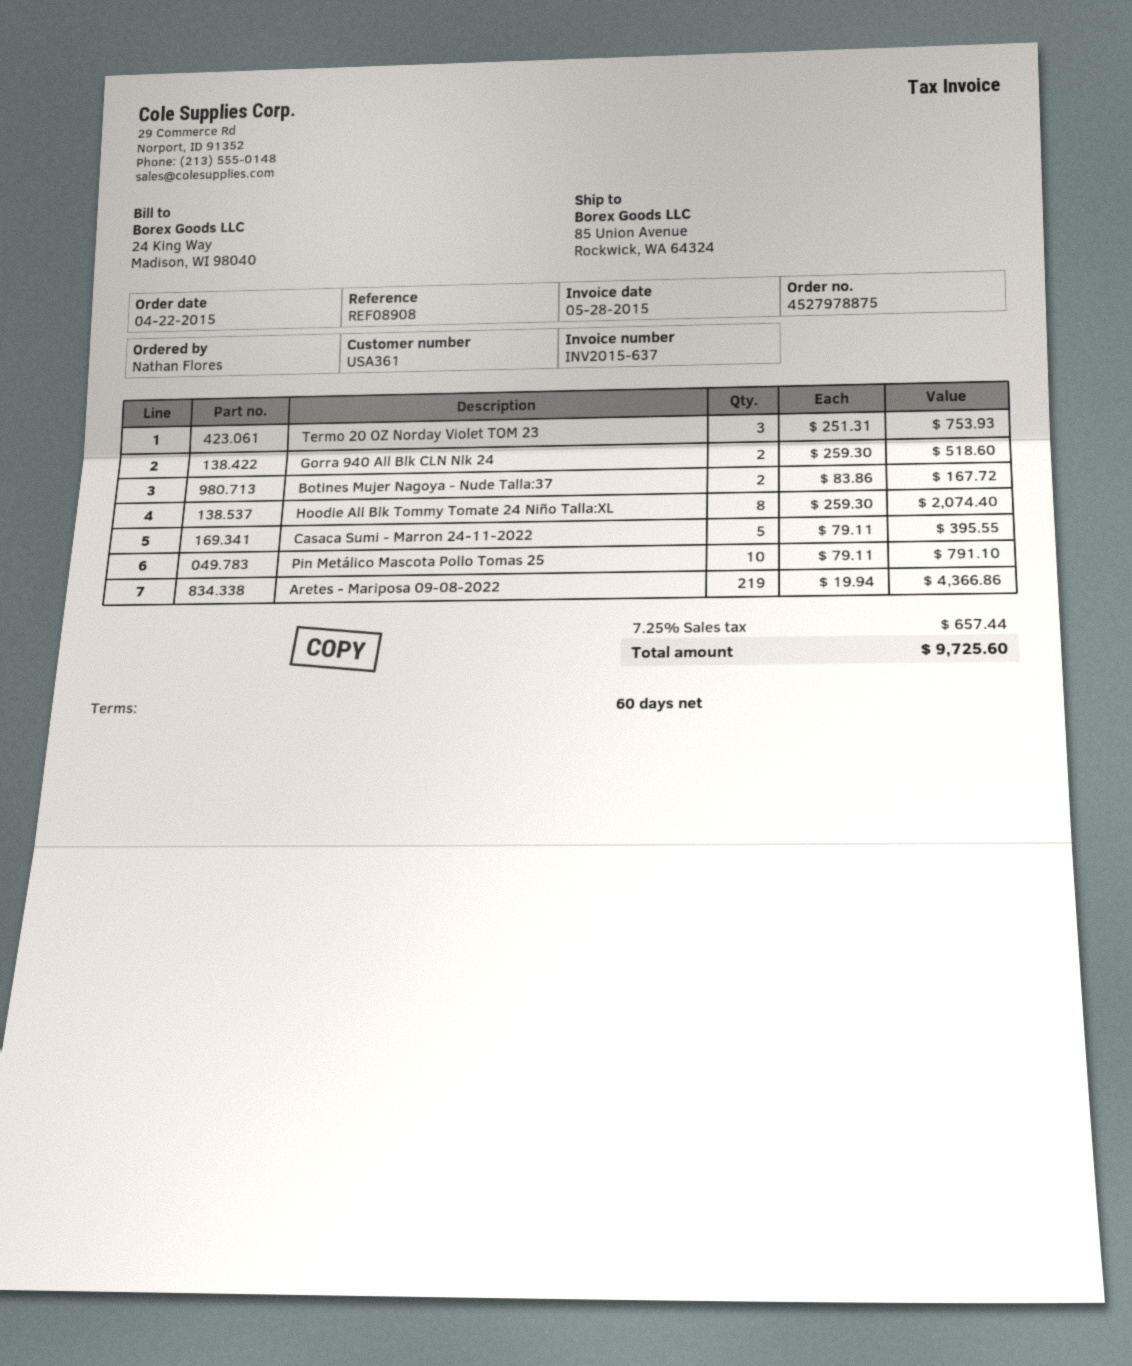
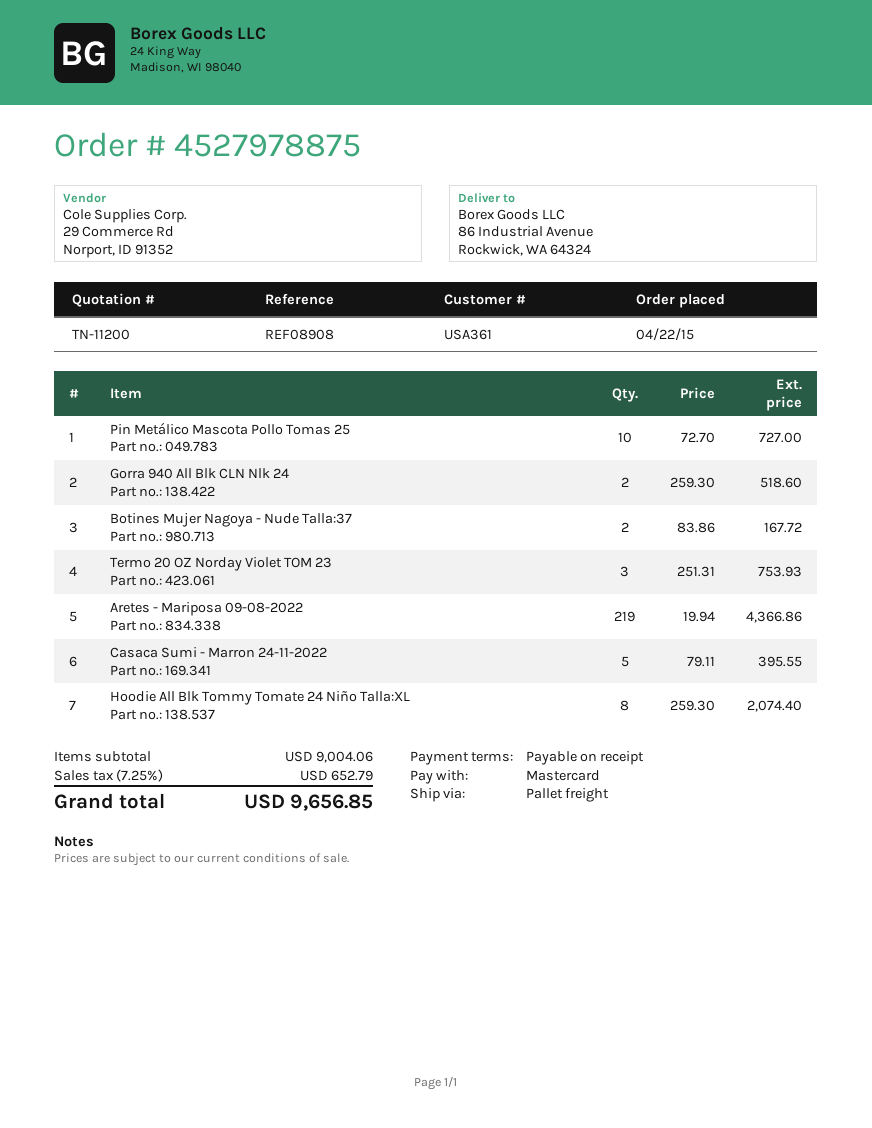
payment terms: 60 days -> on receipt
ship to: 85 Union Avenue, Rockwick, WA 64324 -> 86 Industrial Avenue, Rockwick, WA 64324
Pin Metálico Mascota Pollo Tomas 25: 10 x 79.11 = 791.10 -> 10 x 72.70 = 727.00
tax: 7.25% = 657.44 -> 7.25% = 652.79
total: 9725.60 -> 9656.85

